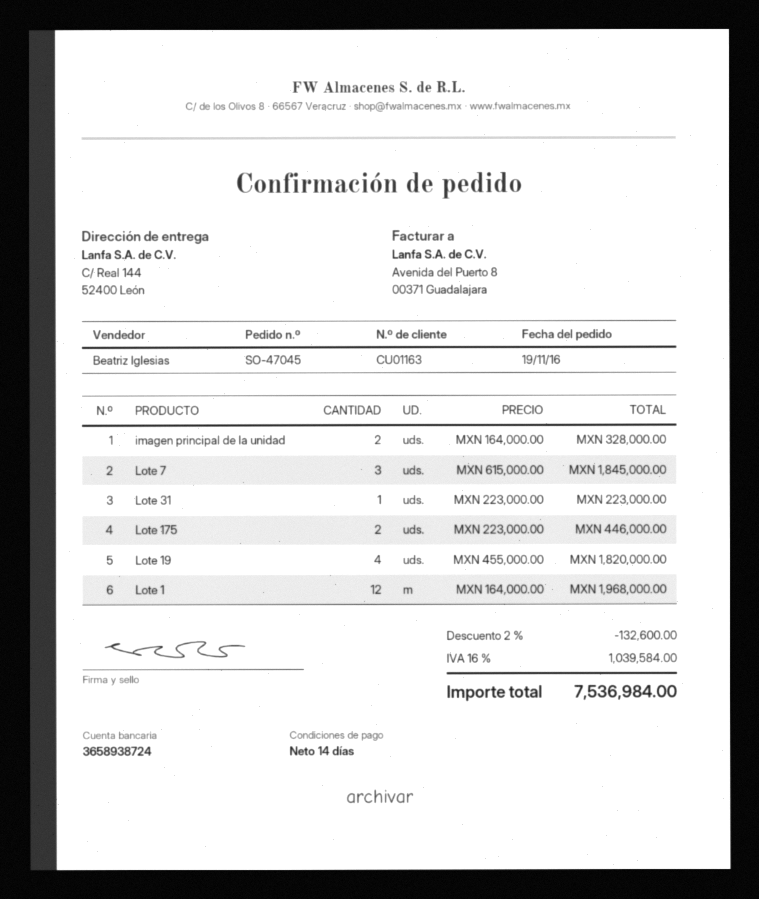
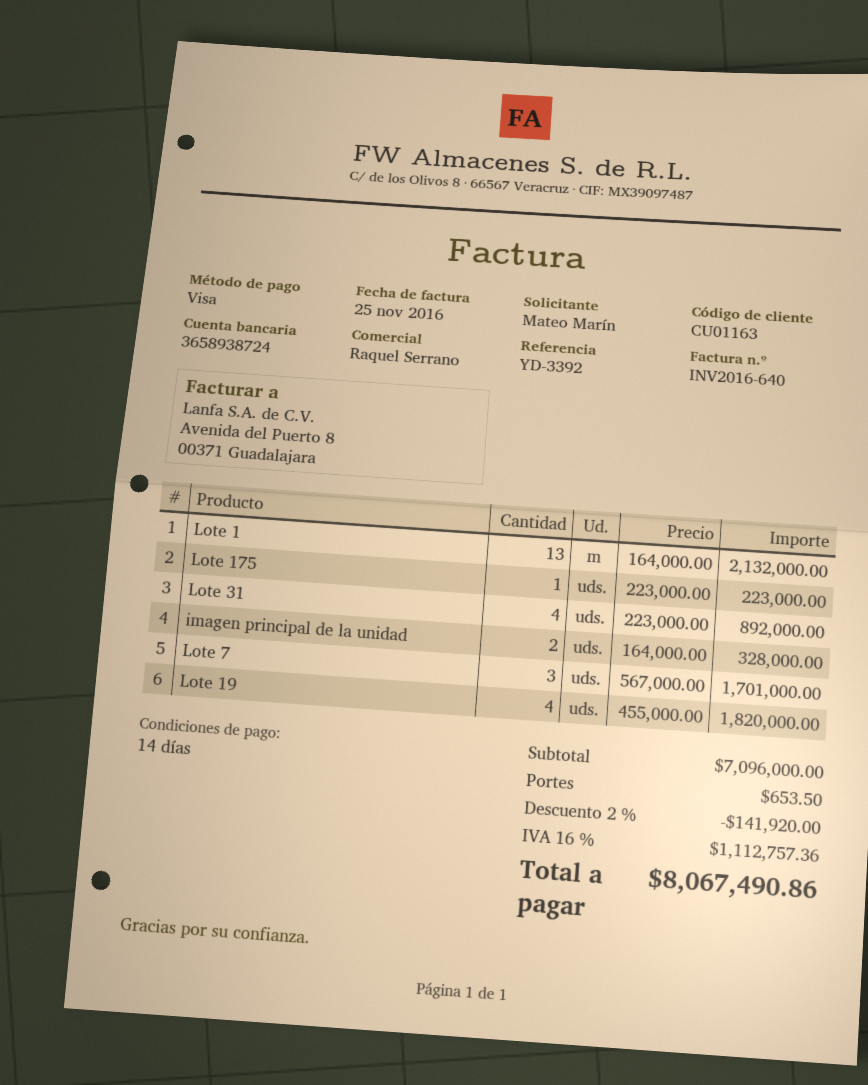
sales rep: Beatriz Iglesias -> Raquel Serrano
Lote 7: 3 x 615000.00 = 1845000.00 -> 3 x 567000.00 = 1701000.00
Lote 31: 1 x 223000.00 = 223000.00 -> 4 x 223000.00 = 892000.00
Lote 175: 2 x 223000.00 = 446000.00 -> 1 x 223000.00 = 223000.00
Lote 1: 12 x 164000.00 = 1968000.00 -> 13 x 164000.00 = 2132000.00
discount: 2% = 132600.00 -> 2% = 141920.00
shipping: none -> 653.50
tax: 16% = 1039584.00 -> 16% = 1112757.36
total: 7536984.00 -> 8067490.86

